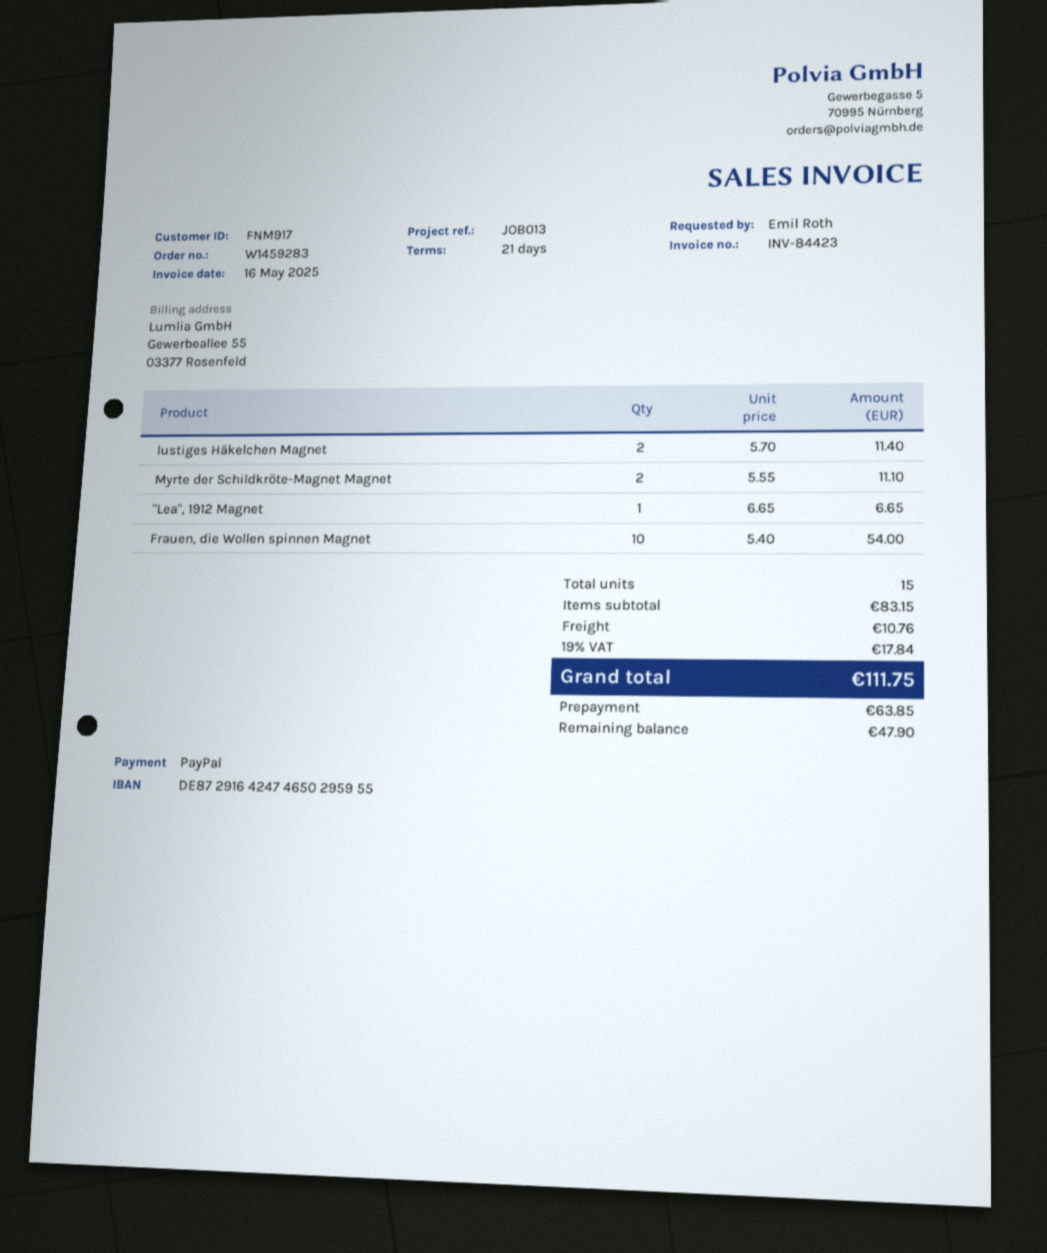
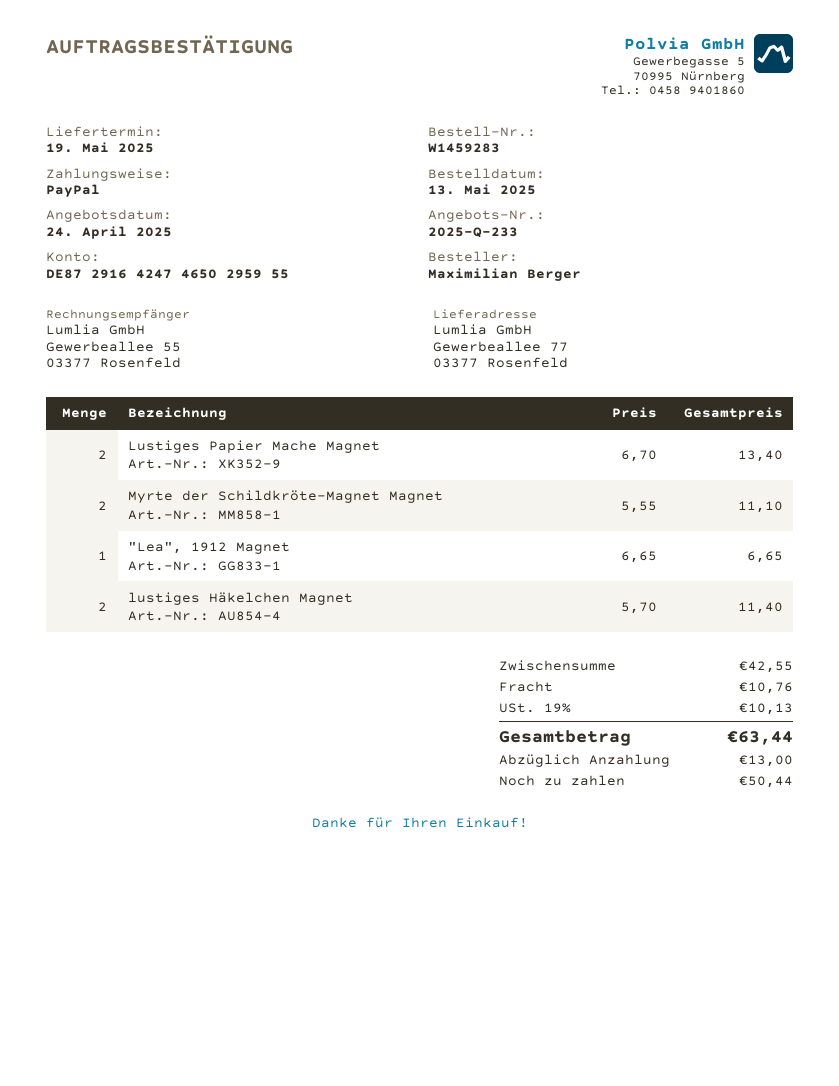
ordered by: Emil Roth -> Maximilian Berger
Frauen, die Wollen spinnen Magnet: 10 x 5.40 = 54.00 -> none
Lustiges Papier Mache Magnet: none -> 2 x 6.70 = 13.40
subtotal: 83.15 -> 42.55
tax: 19% = 17.84 -> 19% = 10.13
total: 111.75 -> 63.44
deposit: 63.85 -> 13.00
balance: 47.90 -> 50.44

